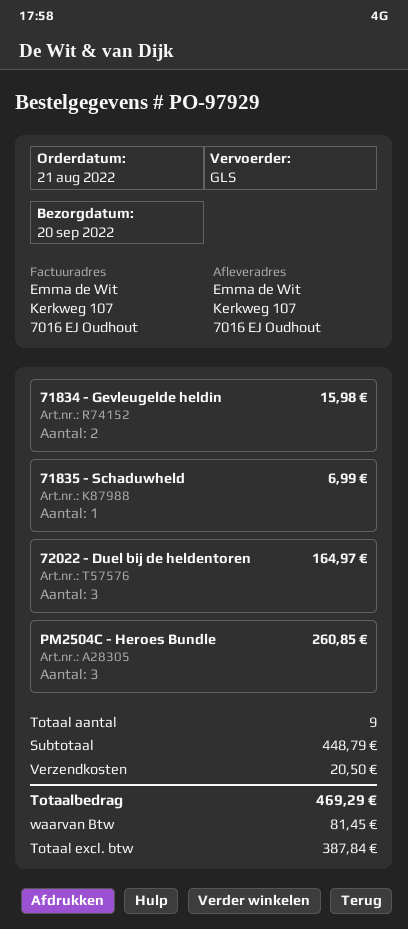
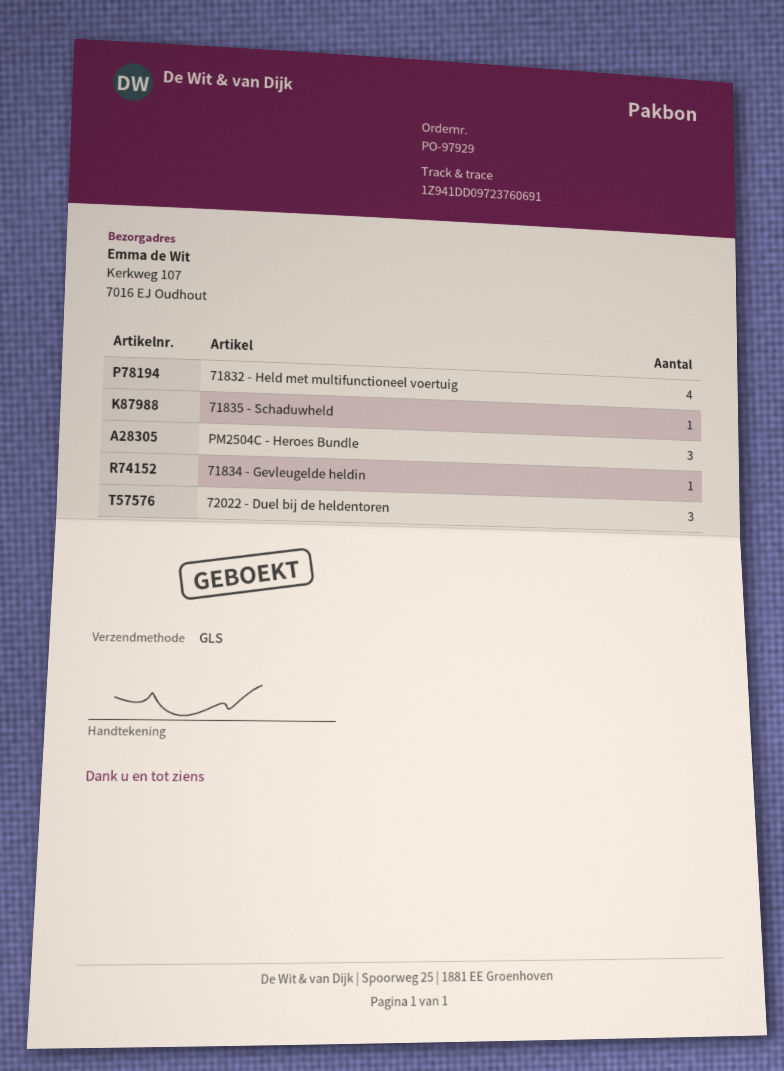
71834 - Gevleugelde heldin: 2 -> 1
71832 - Held met multifunctioneel voertuig: none -> 4

